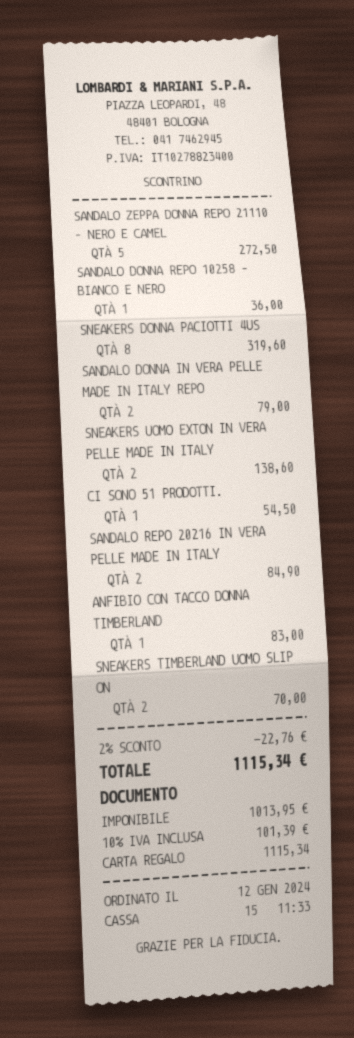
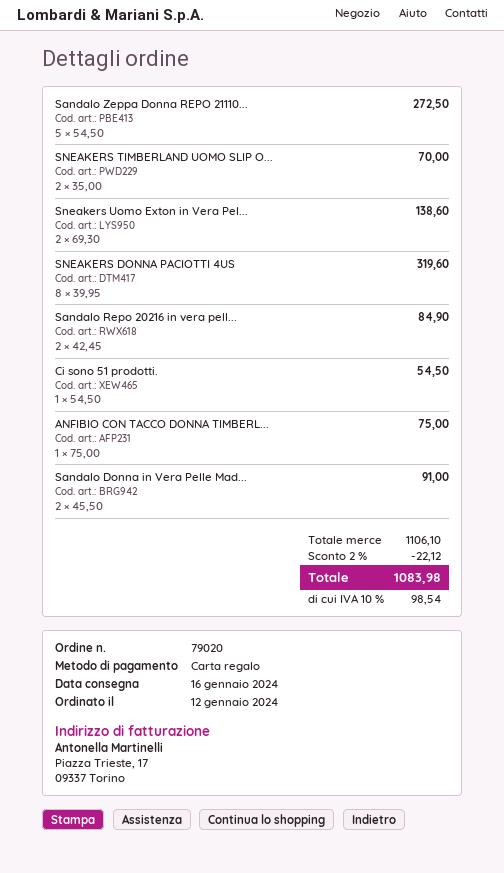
SANDALO DONNA REPO 10258 – BIANCO E NERO: 1 for 36.00 -> none
SANDALO DONNA IN VERA PELLE MADE IN ITALY REPO: 2 for 79.00 -> 2 for 91.00
ANFIBIO CON TACCO DONNA TIMBERLAND: 1 for 83.00 -> 1 for 75.00
discount: 2% = 22.76 -> 2% = 22.12
tax: 10% = 101.39 -> 10% = 98.54
total: 1115.34 -> 1083.98

